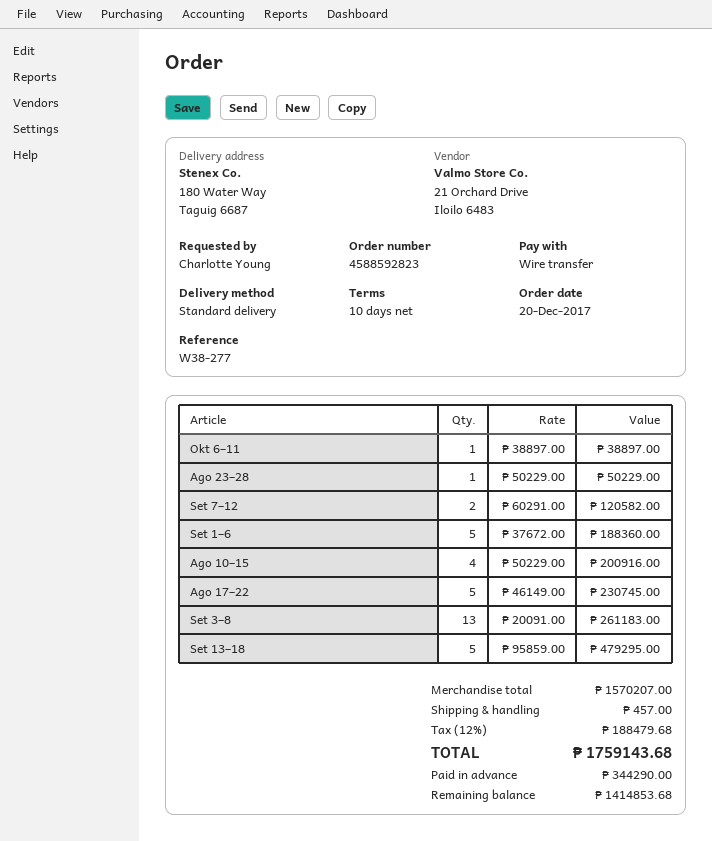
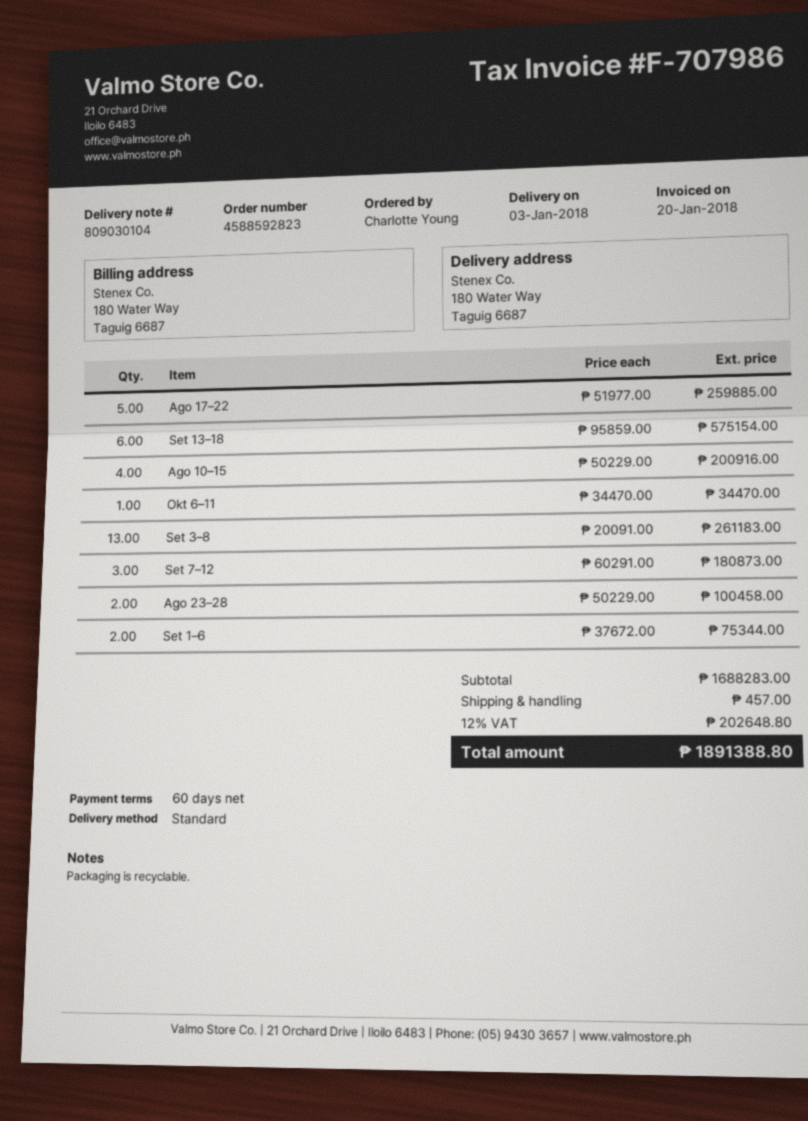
payment terms: 10 days -> 60 days
Okt 6–11: 1 x 38897.00 = 38897.00 -> 1 x 34470.00 = 34470.00
Ago 23–28: 1 x 50229.00 = 50229.00 -> 2 x 50229.00 = 100458.00
Set 7–12: 2 x 60291.00 = 120582.00 -> 3 x 60291.00 = 180873.00
Set 1–6: 5 x 37672.00 = 188360.00 -> 2 x 37672.00 = 75344.00
Ago 17–22: 5 x 46149.00 = 230745.00 -> 5 x 51977.00 = 259885.00
Set 13–18: 5 x 95859.00 = 479295.00 -> 6 x 95859.00 = 575154.00
subtotal: 1570207.00 -> 1688283.00
tax: 12% = 188479.68 -> 12% = 202648.80
total: 1759143.68 -> 1891388.80

